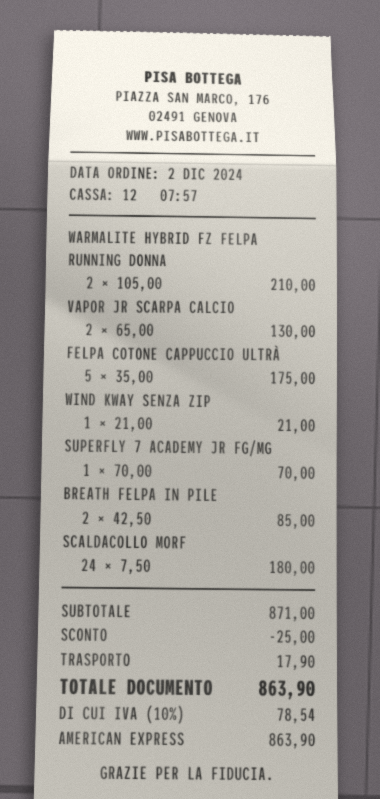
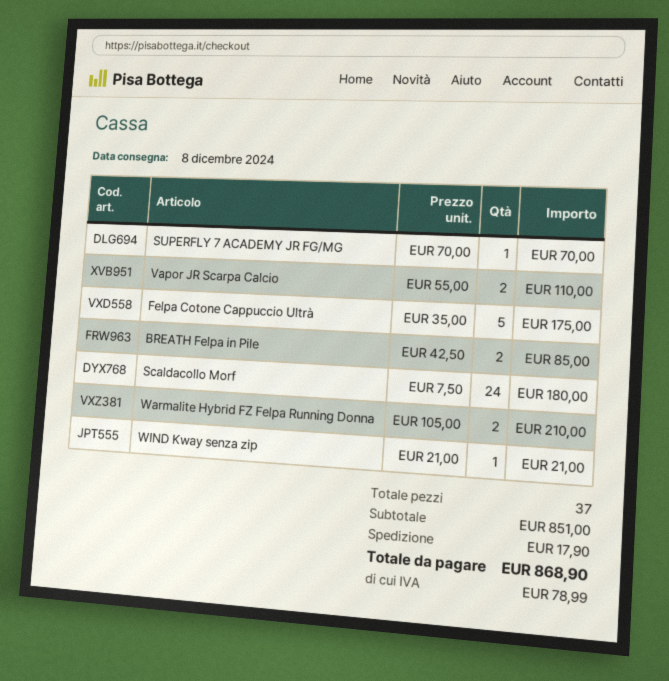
VAPOR JR SCARPA CALCIO: 2 x 65.00 = 130.00 -> 2 x 55.00 = 110.00
subtotal: 871.00 -> 851.00
discount: 25.00 -> none
tax: 78.54 -> 78.99
total: 863.90 -> 868.90

